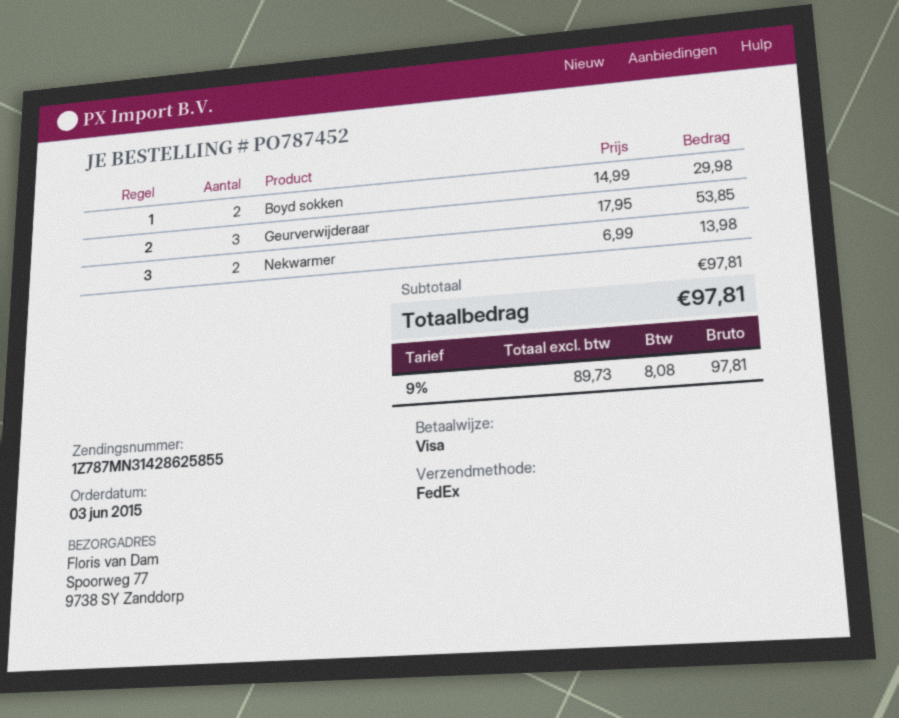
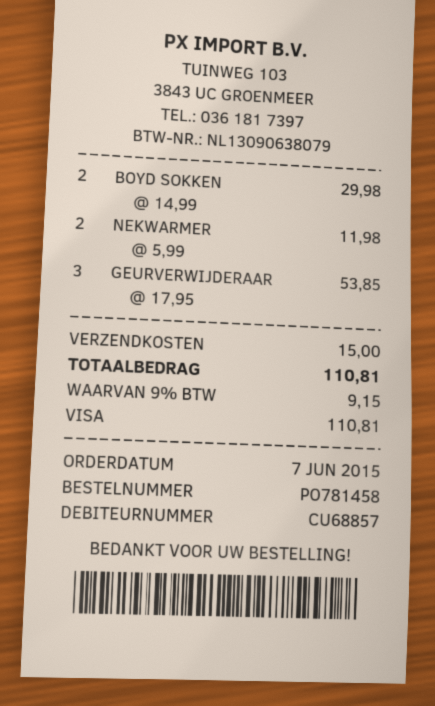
order number: PO787452 -> PO781458
order date: 2015-06-03 -> 2015-06-07
Nekwarmer: 2 x 6.99 = 13.98 -> 2 x 5.99 = 11.98
shipping: none -> 15.00
tax: 9% = 8.08 -> 9% = 9.15
total: 97.81 -> 110.81

